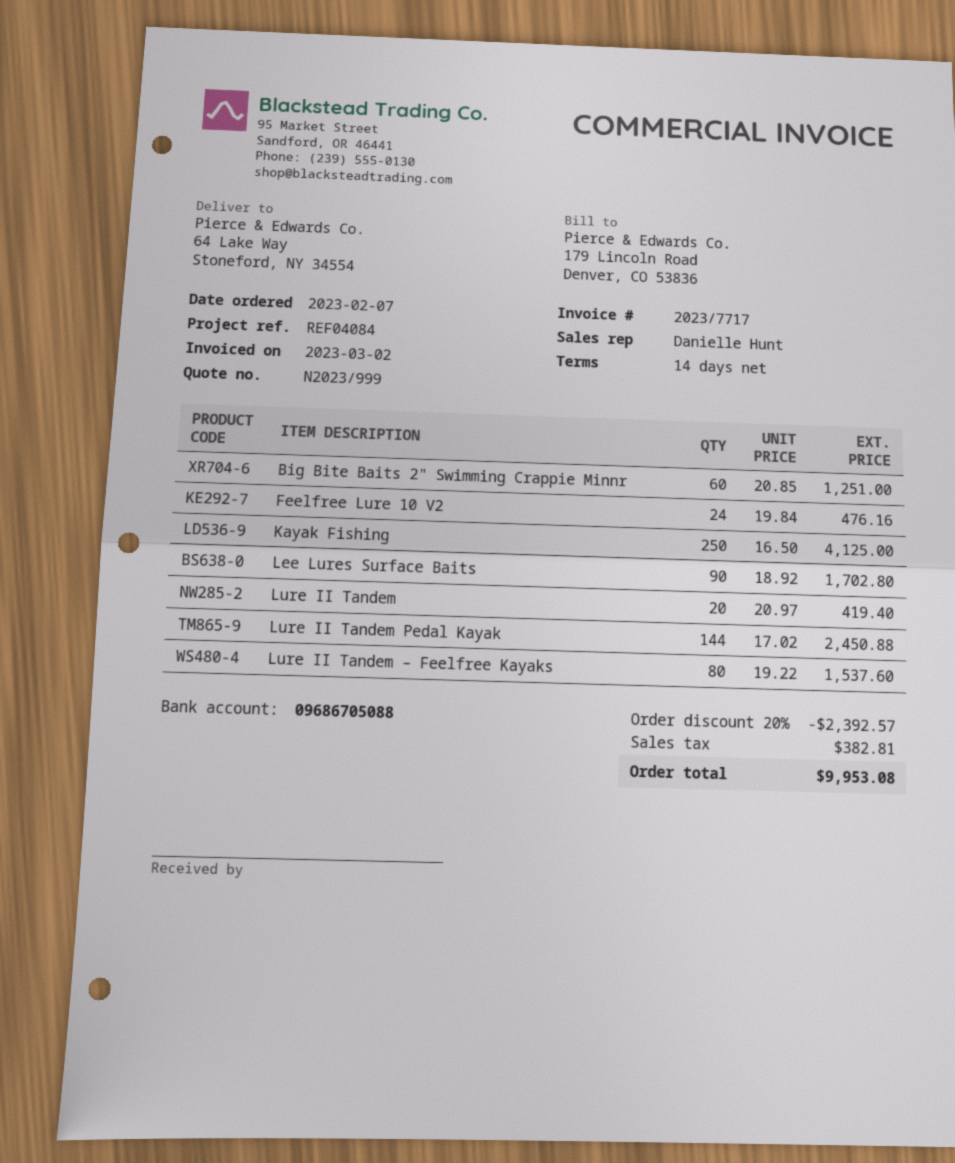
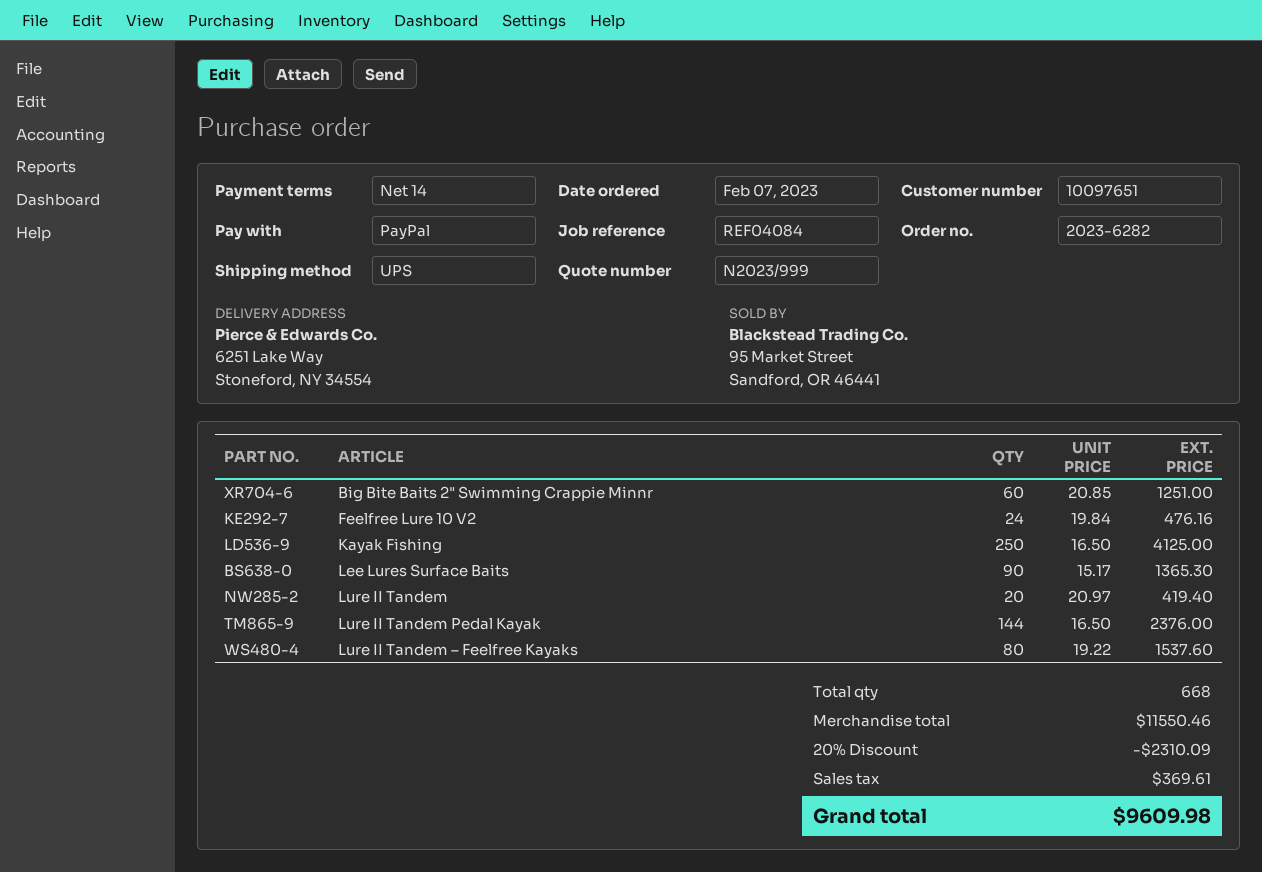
ship to: 64 Lake Way, Stoneford, NY 34554 -> 6251 Lake Way, Stoneford, NY 34554
Lee Lures Surface Baits: 90 x 18.92 = 1702.80 -> 90 x 15.17 = 1365.30
Lure II Tandem Pedal Kayak: 144 x 17.02 = 2450.88 -> 144 x 16.50 = 2376.00
discount: 20% = 2392.57 -> 20% = 2310.09
tax: 382.81 -> 369.61
total: 9953.08 -> 9609.98

